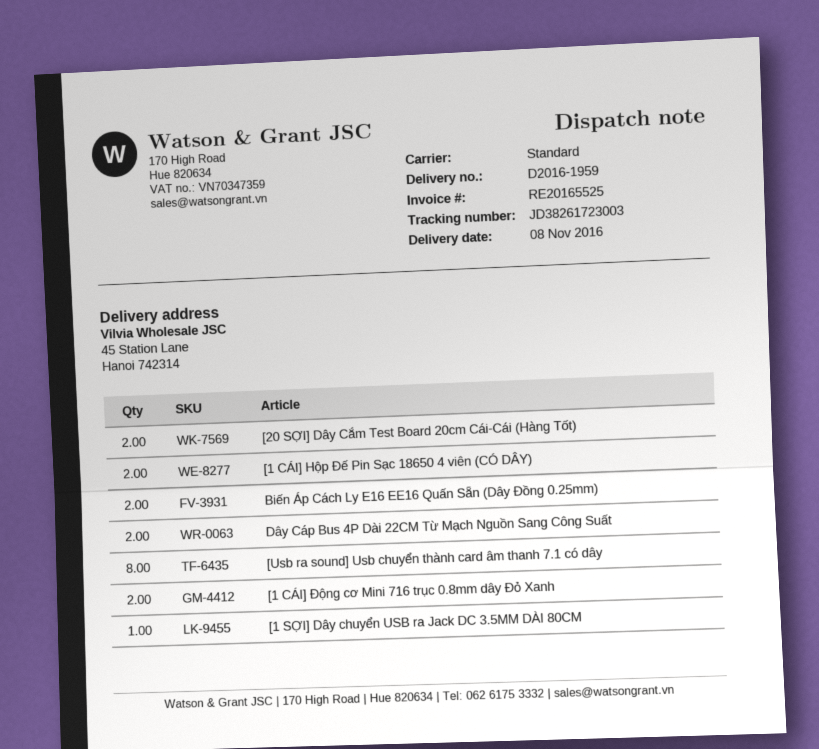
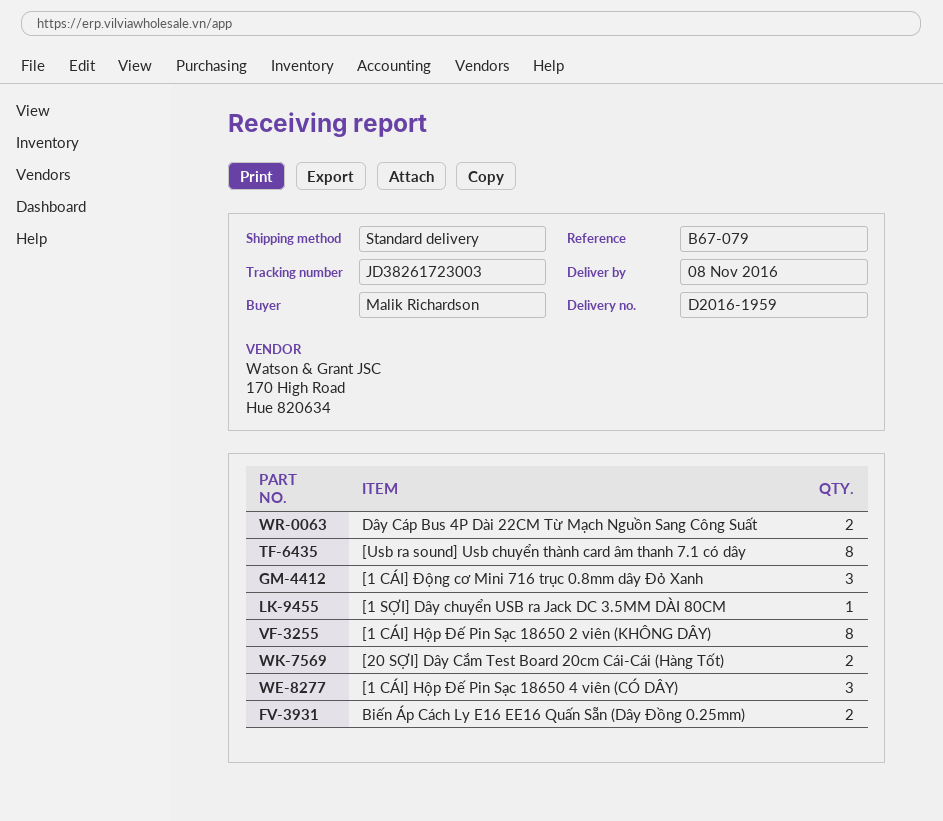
[1 CÁI] Hộp Đế Pin Sạc 18650 4 viên (CÓ DÂY): 2 -> 3
[1 CÁI] Động cơ Mini 716 trục 0.8mm dây Đỏ Xanh: 2 -> 3
[1 CÁI] Hộp Đế Pin Sạc 18650 2 viên (KHÔNG DÂY): none -> 8

